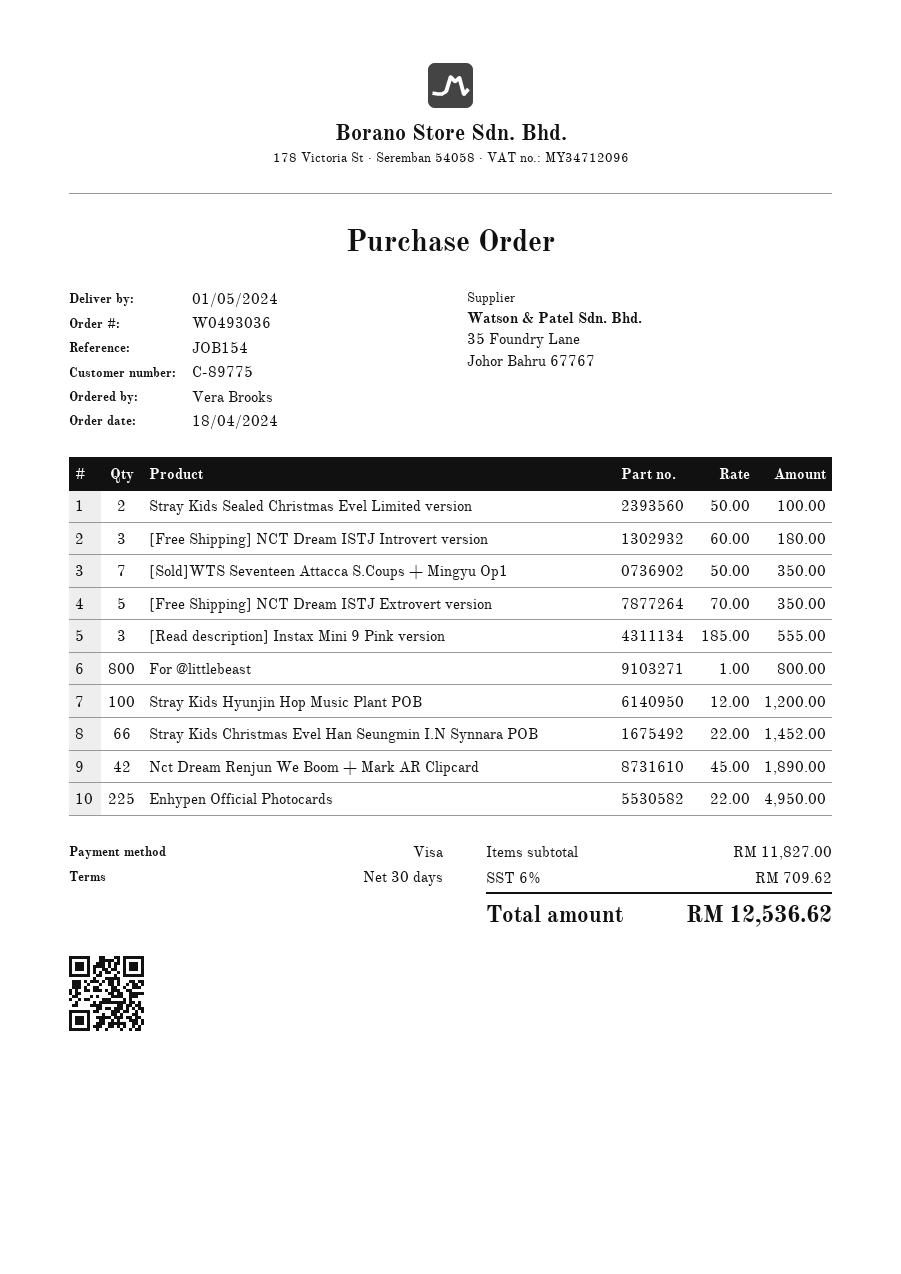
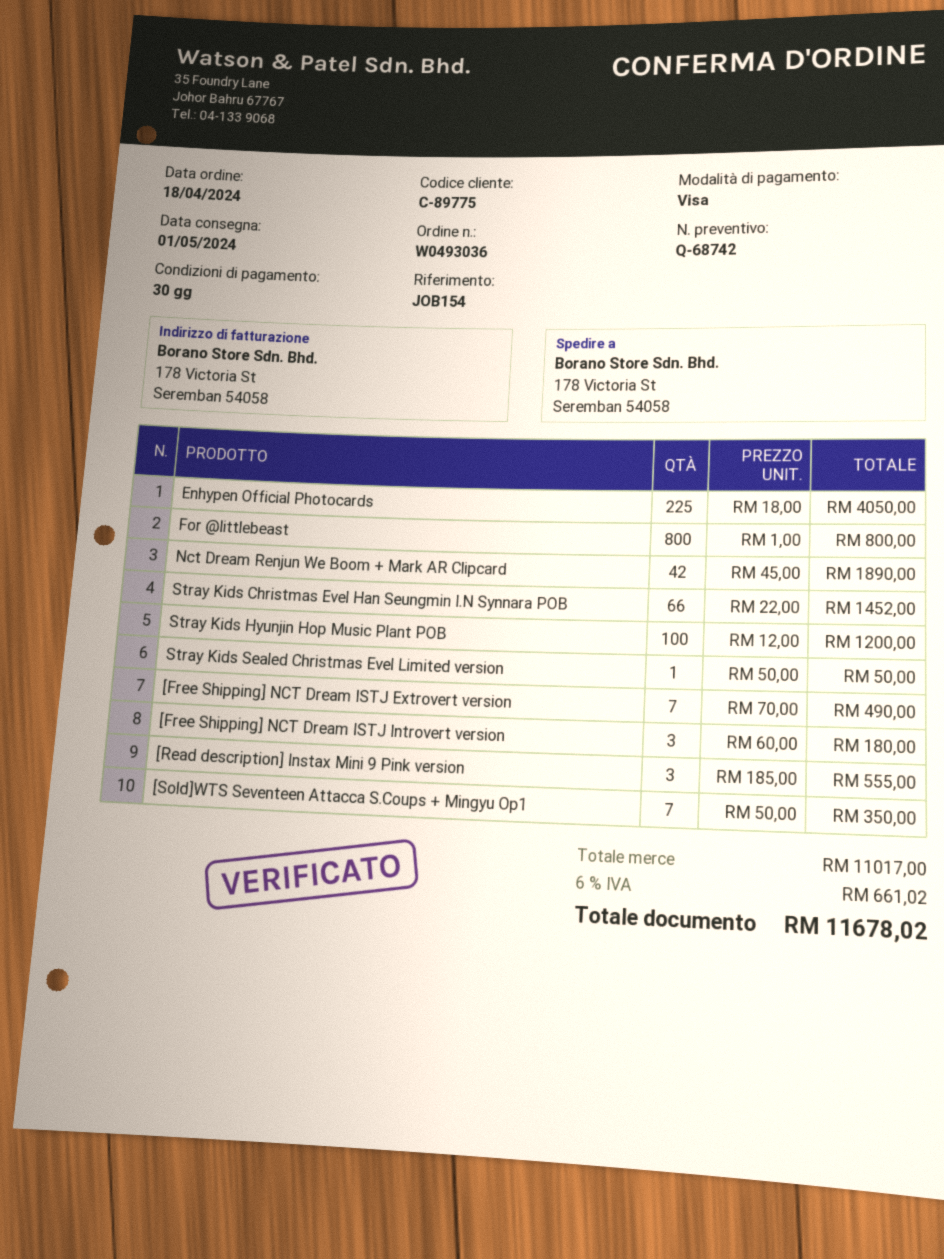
Stray Kids Sealed Christmas Evel Limited version: 2 x 50.00 = 100.00 -> 1 x 50.00 = 50.00
[Free Shipping] NCT Dream ISTJ Extrovert version: 5 x 70.00 = 350.00 -> 7 x 70.00 = 490.00
Enhypen Official Photocards: 225 x 22.00 = 4950.00 -> 225 x 18.00 = 4050.00
subtotal: 11827.00 -> 11017.00
tax: 6% = 709.62 -> 6% = 661.02
total: 12536.62 -> 11678.02

